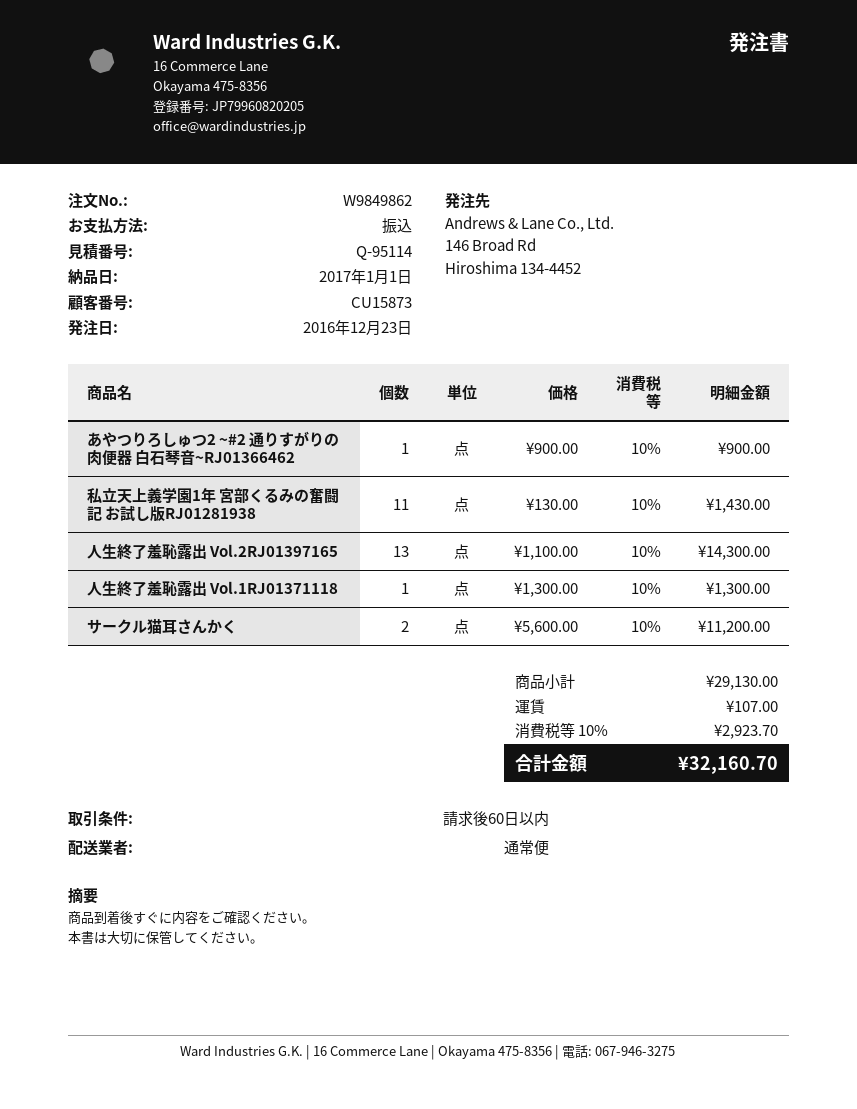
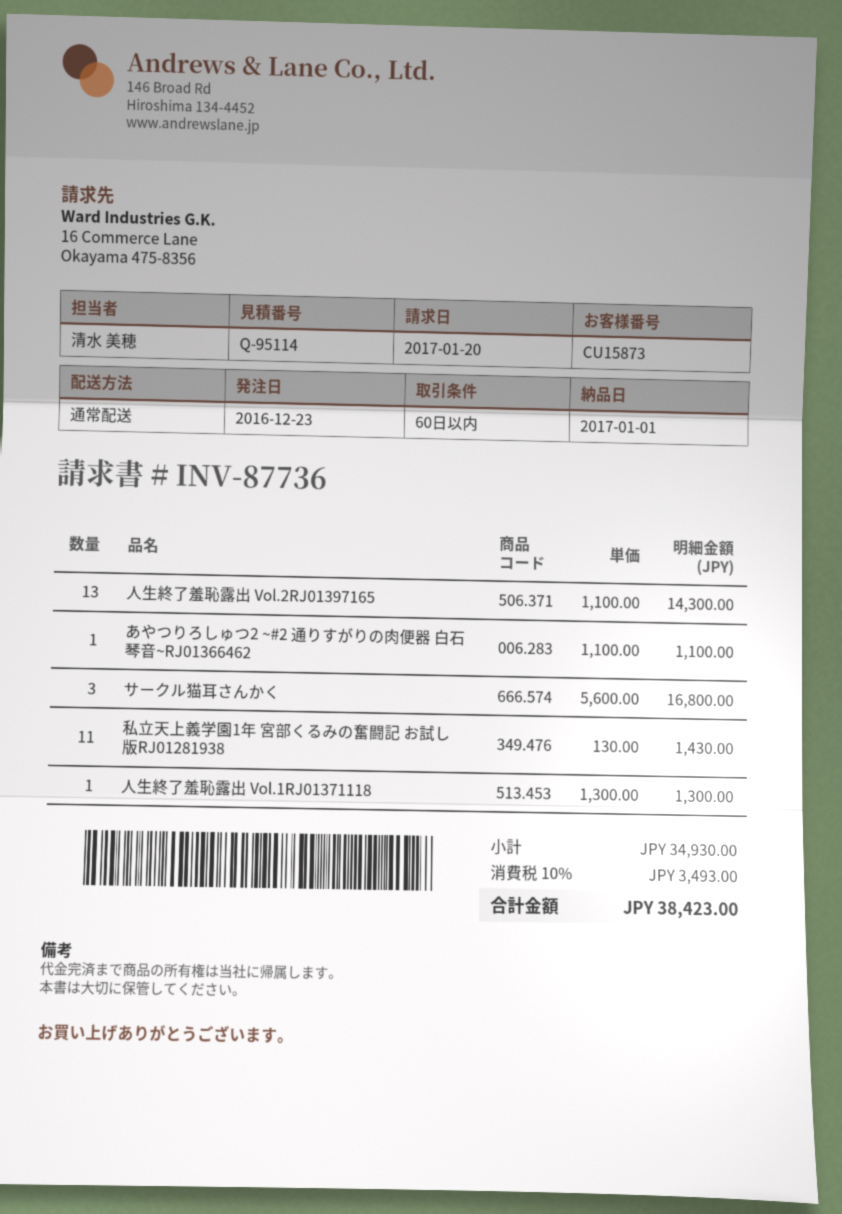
あやつりろしゅつ2 ~#2 通りすがりの肉便器 白石琴音~RJ01366462: 1 x 900.00 = 900.00 -> 1 x 1100.00 = 1100.00
サークル猫耳さんかく: 2 x 5600.00 = 11200.00 -> 3 x 5600.00 = 16800.00
subtotal: 29130.00 -> 34930.00
shipping: 107.00 -> none
tax: 10% = 2923.70 -> 10% = 3493.00
total: 32160.70 -> 38423.00

